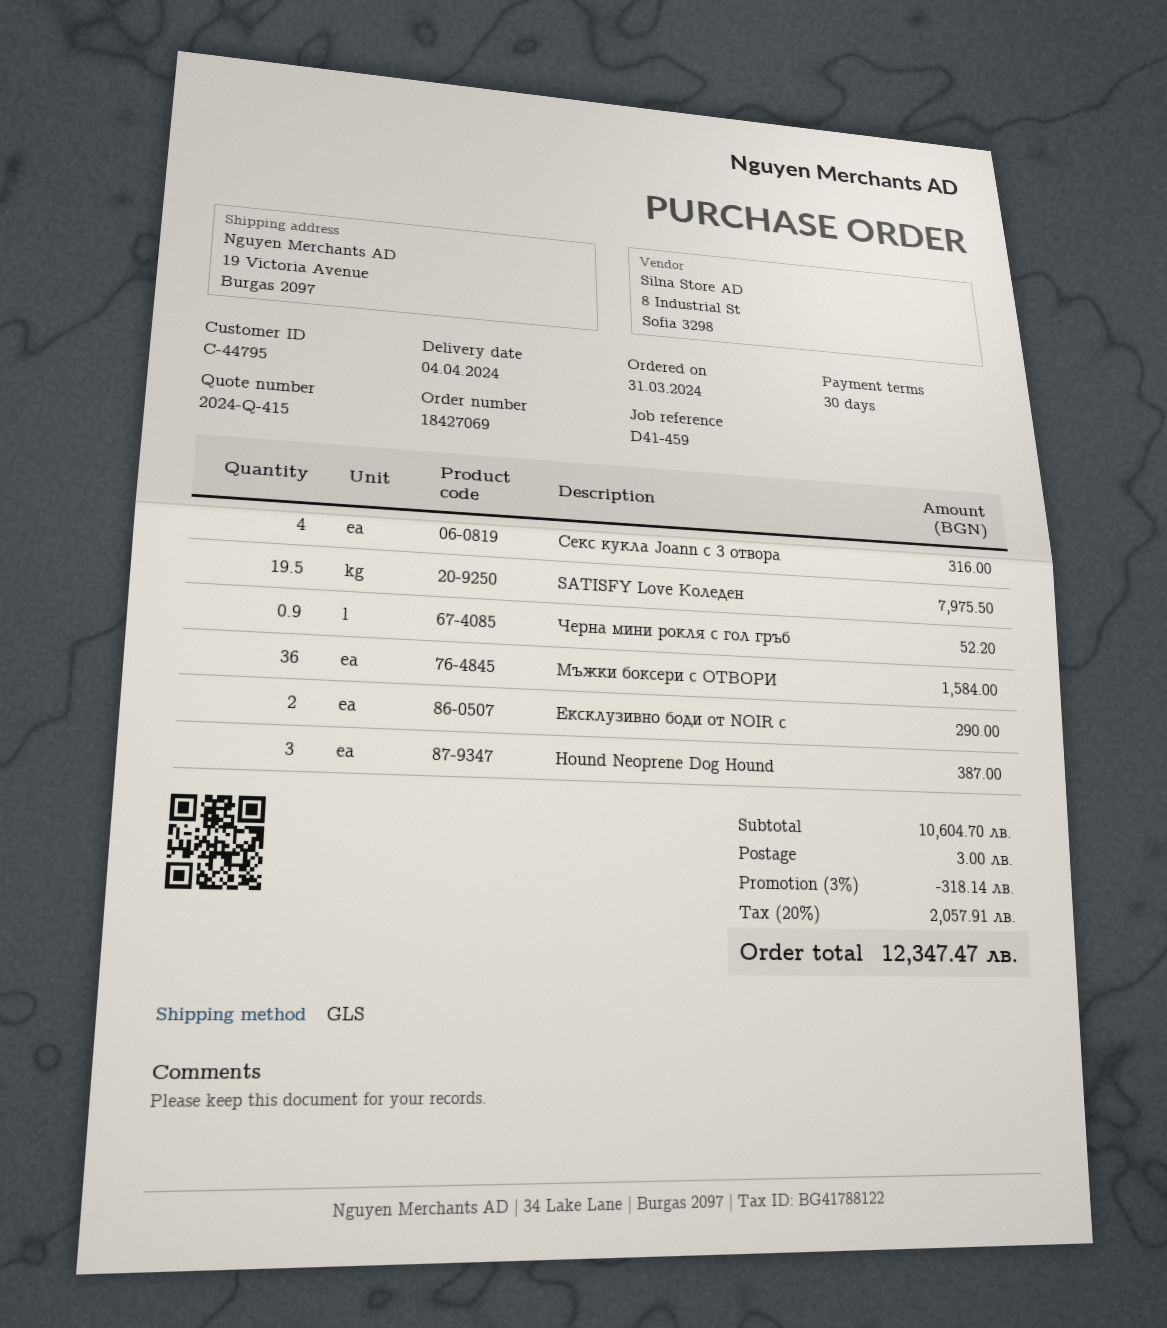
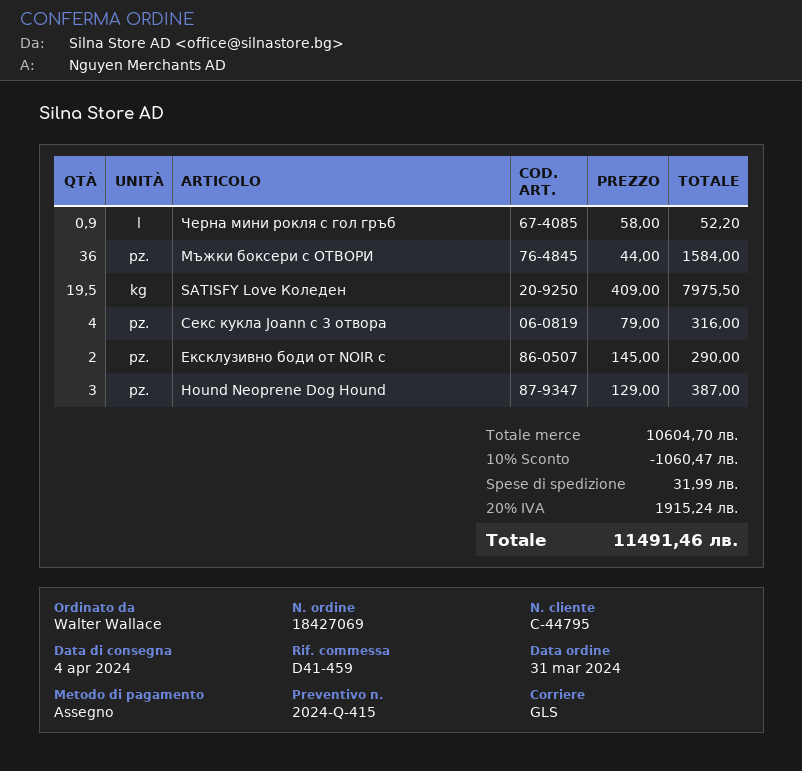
discount: 3% = 318.14 -> 10% = 1060.47
shipping: 3.00 -> 31.99
tax: 20% = 2057.91 -> 20% = 1915.24
total: 12347.47 -> 11491.46

